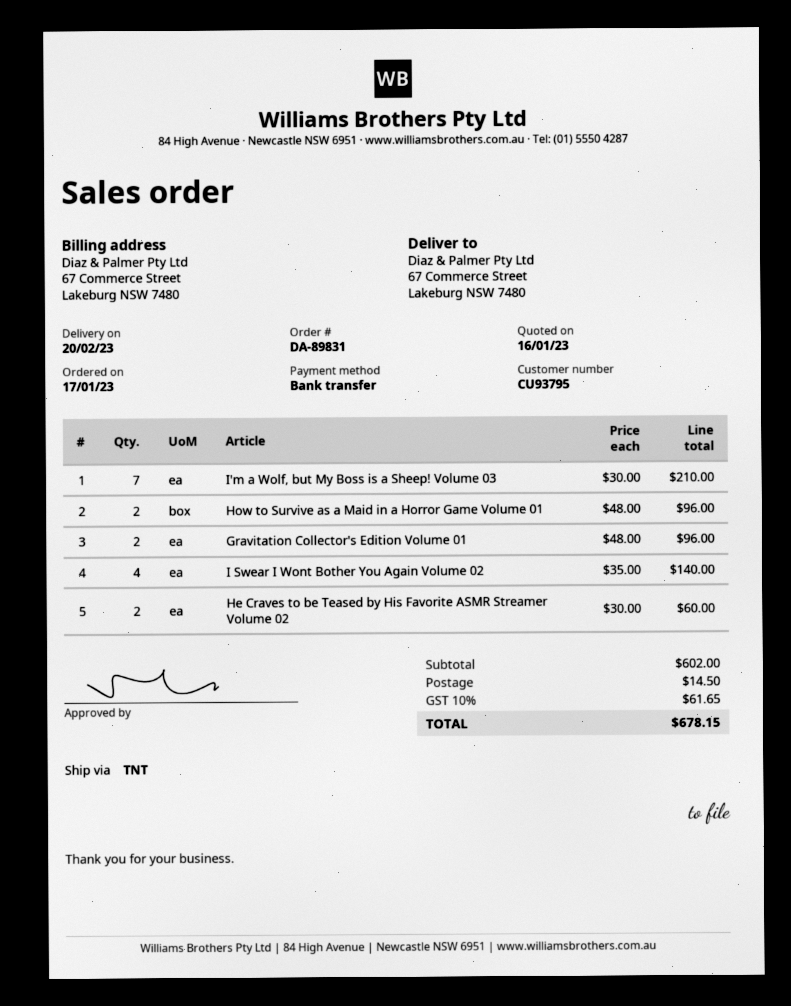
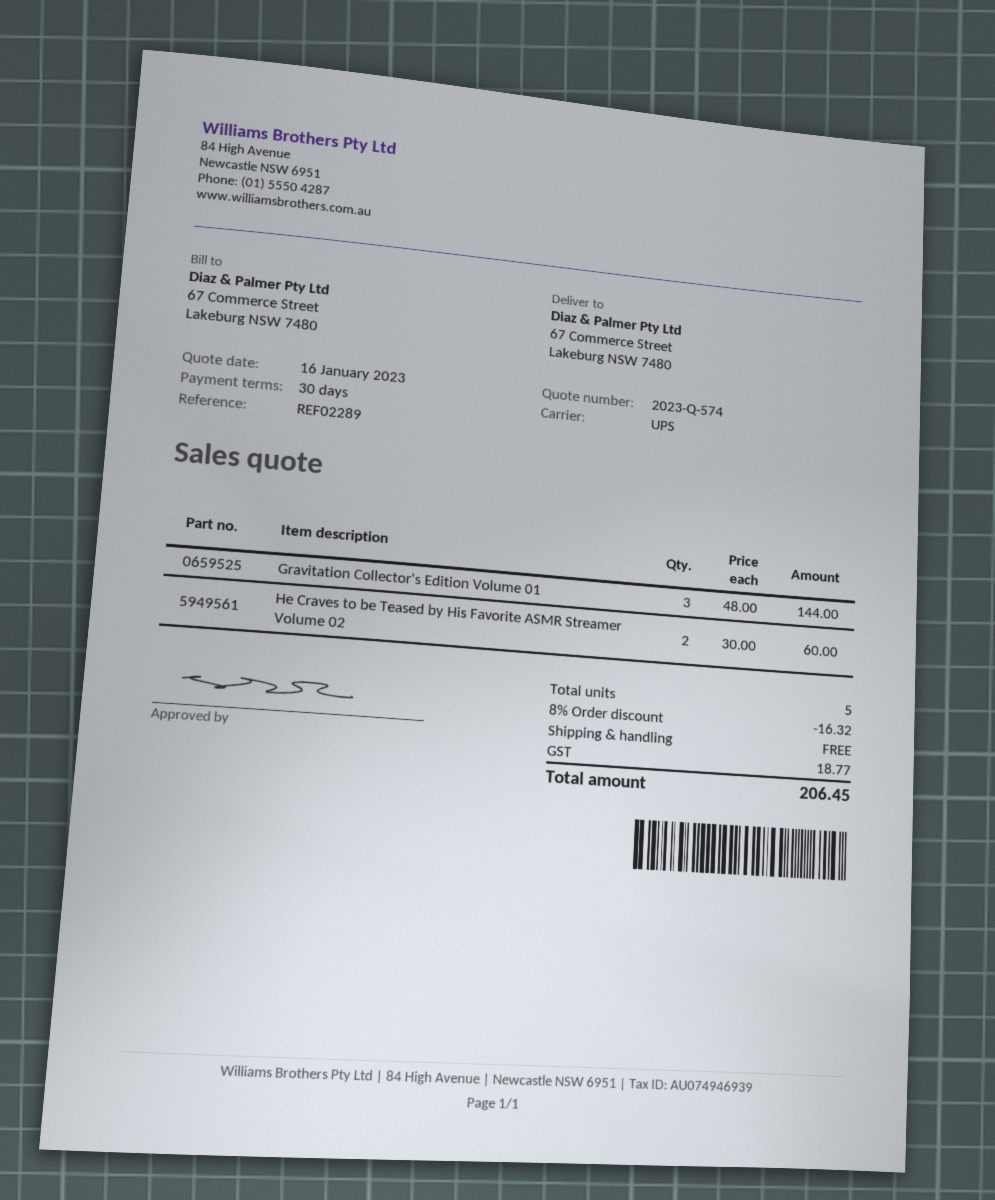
shipping method: TNT -> UPS
I'm a Wolf, but My Boss is a Sheep! Volume 03: 7 x 30.00 = 210.00 -> none
How to Survive as a Maid in a Horror Game Volume 01: 2 x 48.00 = 96.00 -> none
Gravitation Collector's Edition Volume 01: 2 x 48.00 = 96.00 -> 3 x 48.00 = 144.00
I Swear I Wont Bother You Again Volume 02: 4 x 35.00 = 140.00 -> none
discount: none -> 8% = 16.32
shipping: 14.50 -> 0.00
tax: 61.65 -> 18.77
total: 678.15 -> 206.45

